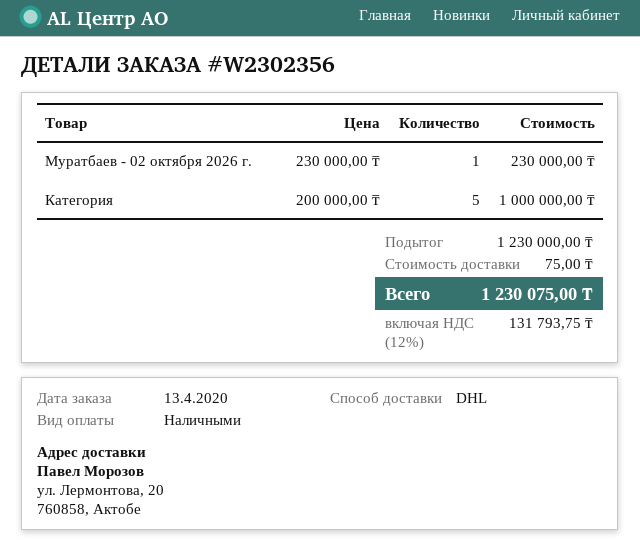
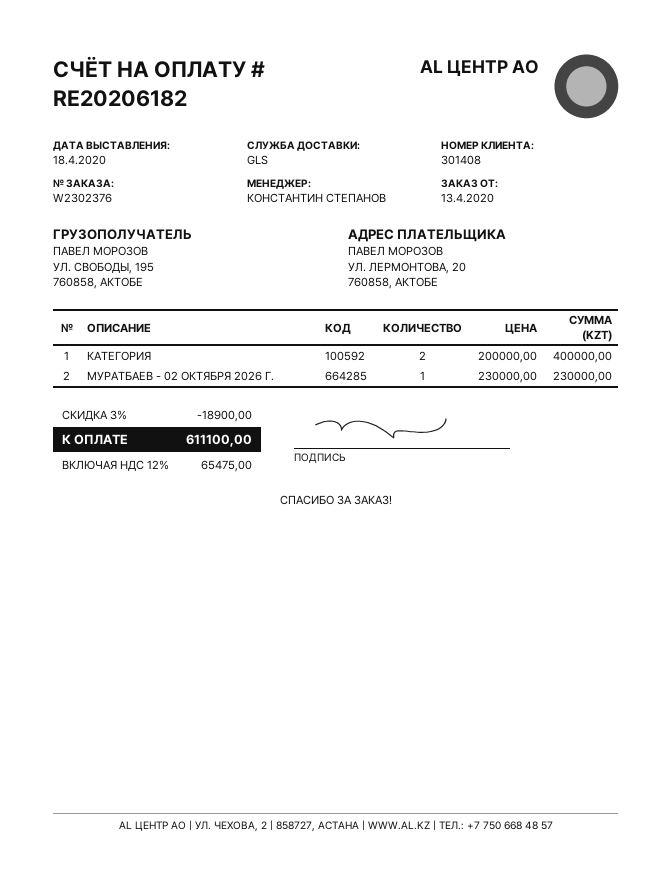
order number: W2302356 -> W2302376
shipping method: DHL -> GLS
ship to: ул. Лермонтова, 20, 760858, Актобе -> УЛ. СВОБОДЫ, 195, 760858, АКТОБЕ
Категория: 5 x 200000.00 = 1000000.00 -> 2 x 200000.00 = 400000.00
discount: none -> 3% = 18900.00
shipping: 75.00 -> none
tax: 12% = 131793.75 -> 12% = 65475.00
total: 1230075.00 -> 611100.00

